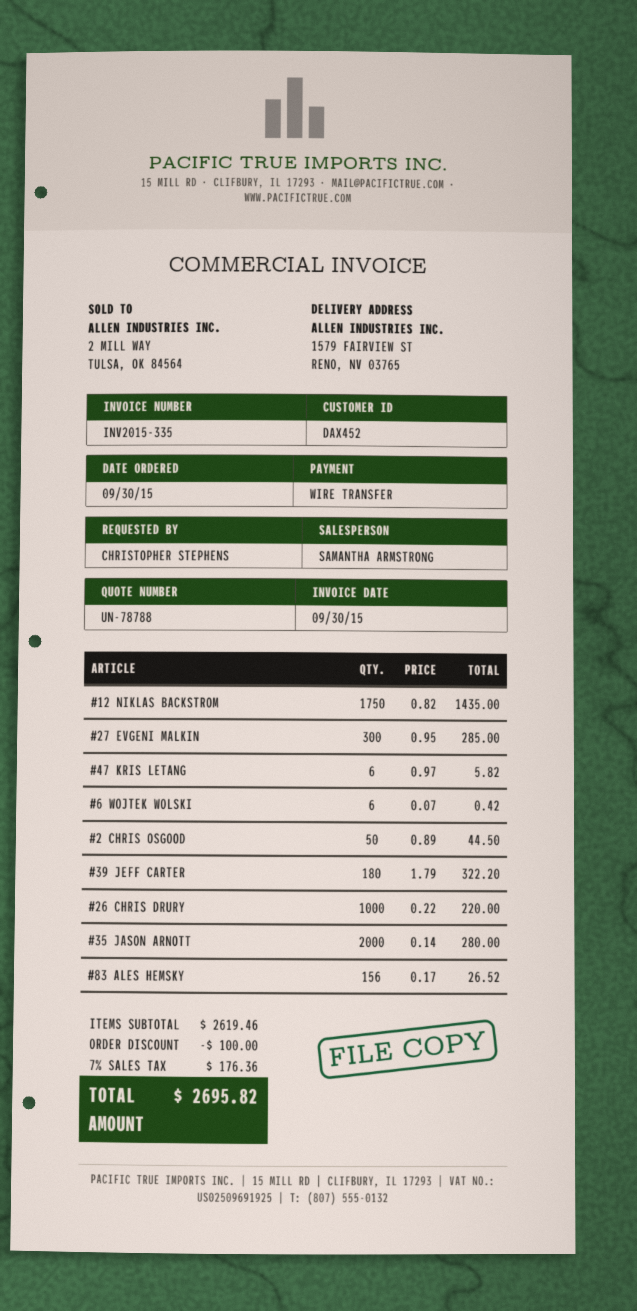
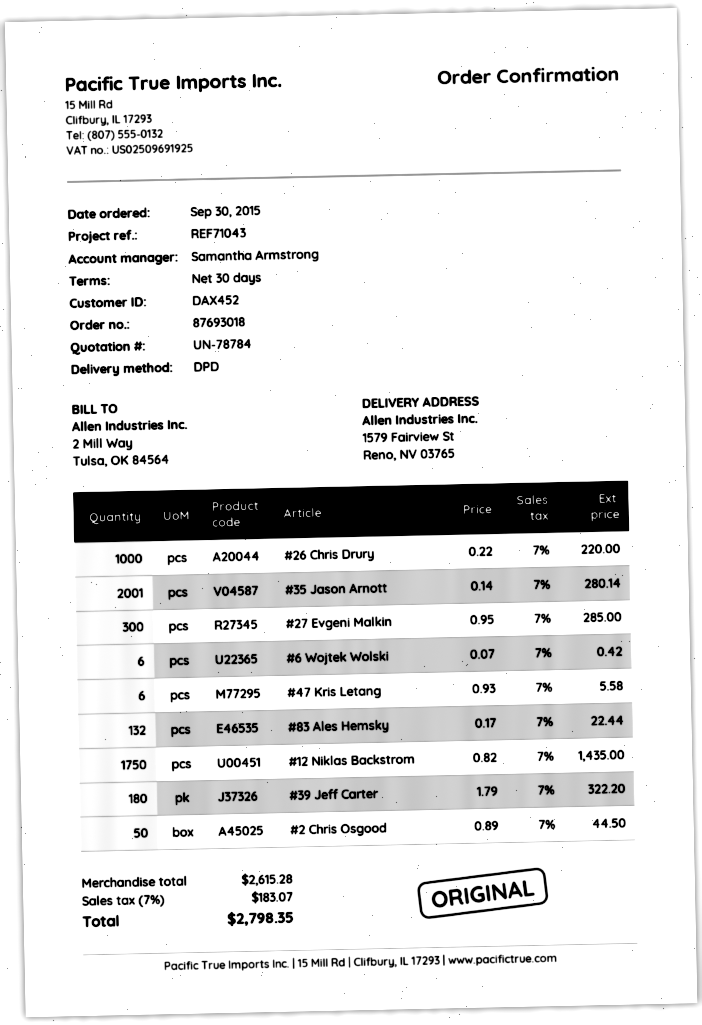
quote number: UN-78788 -> UN-78784
#47 KRIS LETANG: 6 x 0.97 = 5.82 -> 6 x 0.93 = 5.58
#35 JASON ARNOTT: 2000 x 0.14 = 280.00 -> 2001 x 0.14 = 280.14
#83 ALES HEMSKY: 156 x 0.17 = 26.52 -> 132 x 0.17 = 22.44
subtotal: 2619.46 -> 2615.28
discount: 100.00 -> none
tax: 7% = 176.36 -> 7% = 183.07
total: 2695.82 -> 2798.35

